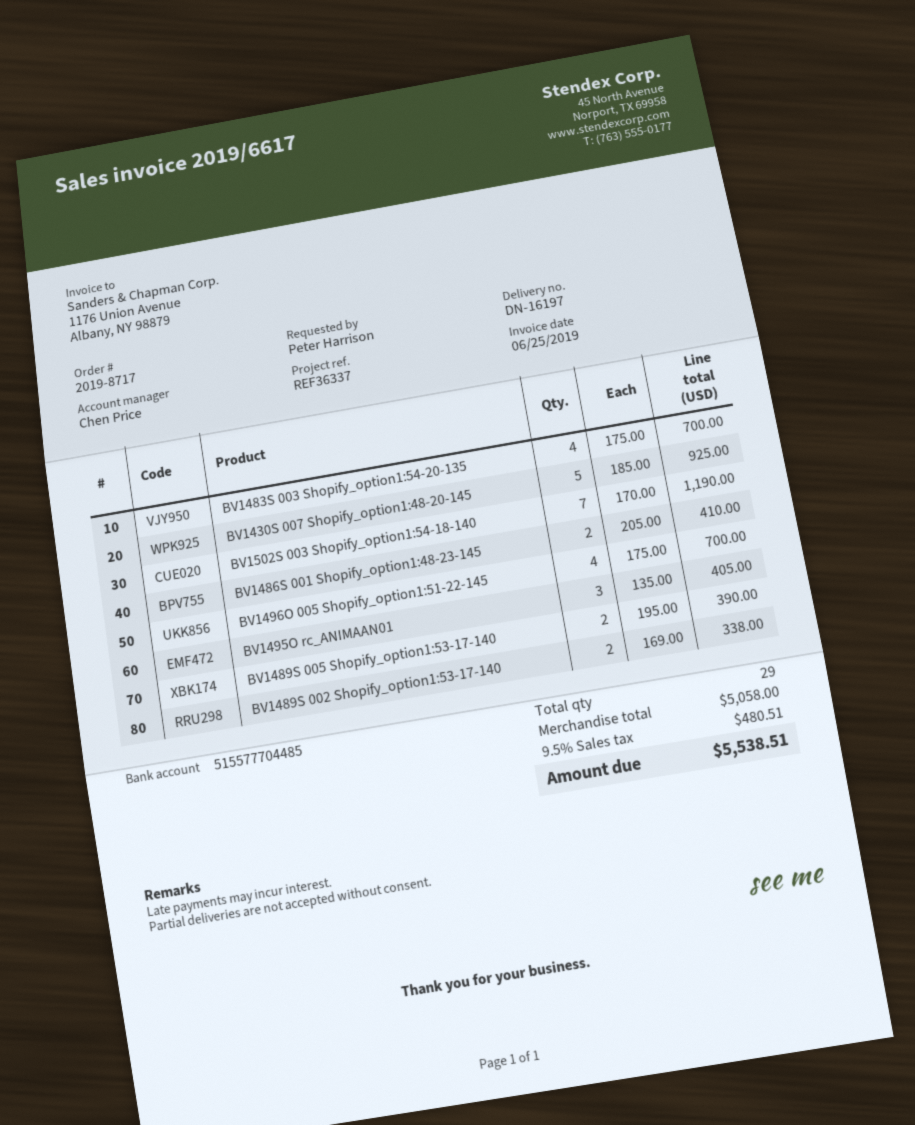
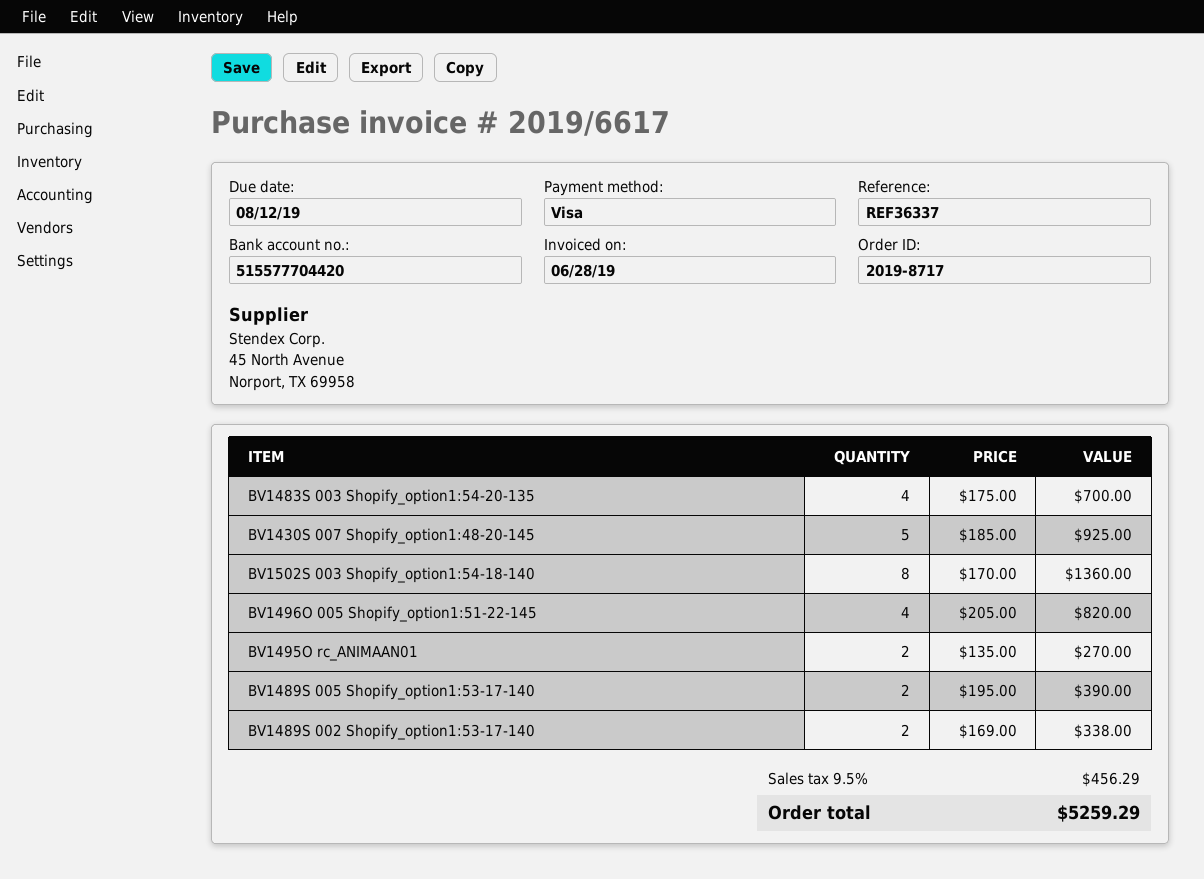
invoice date: 2019-06-25 -> 2019-06-28
bank account: 515577704485 -> 515577704420
BV1502S 003 Shopify_option1:54-18-140: 7 x 170.00 = 1190.00 -> 8 x 170.00 = 1360.00
BV1486S 001 Shopify_option1:48-23-145: 2 x 205.00 = 410.00 -> none
BV1496O 005 Shopify_option1:51-22-145: 4 x 175.00 = 700.00 -> 4 x 205.00 = 820.00
BV1495O rc_ANIMAAN01: 3 x 135.00 = 405.00 -> 2 x 135.00 = 270.00
tax: 9.5% = 480.51 -> 9.5% = 456.29
total: 5538.51 -> 5259.29

